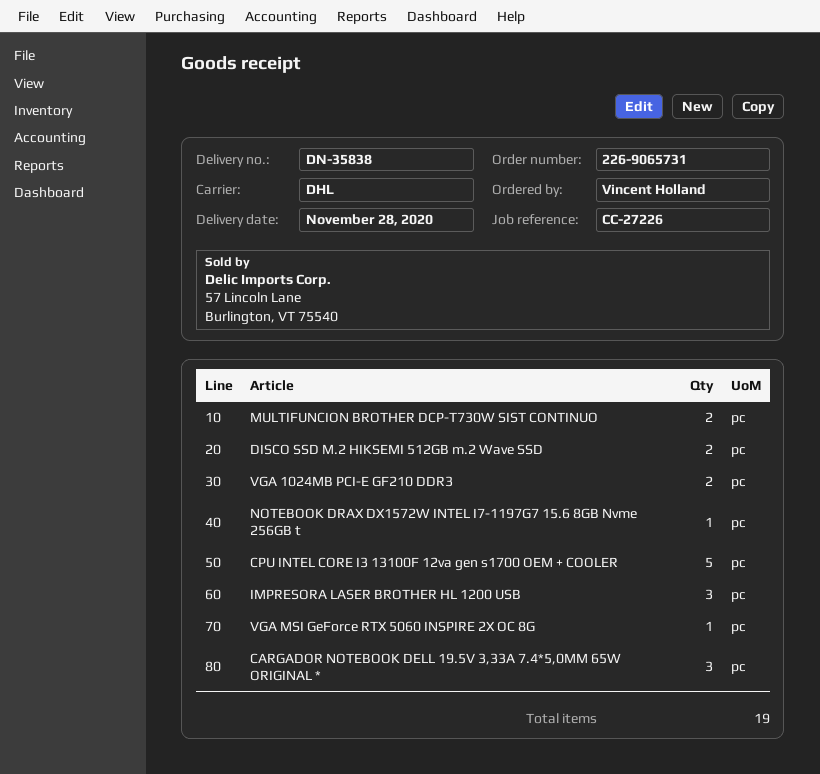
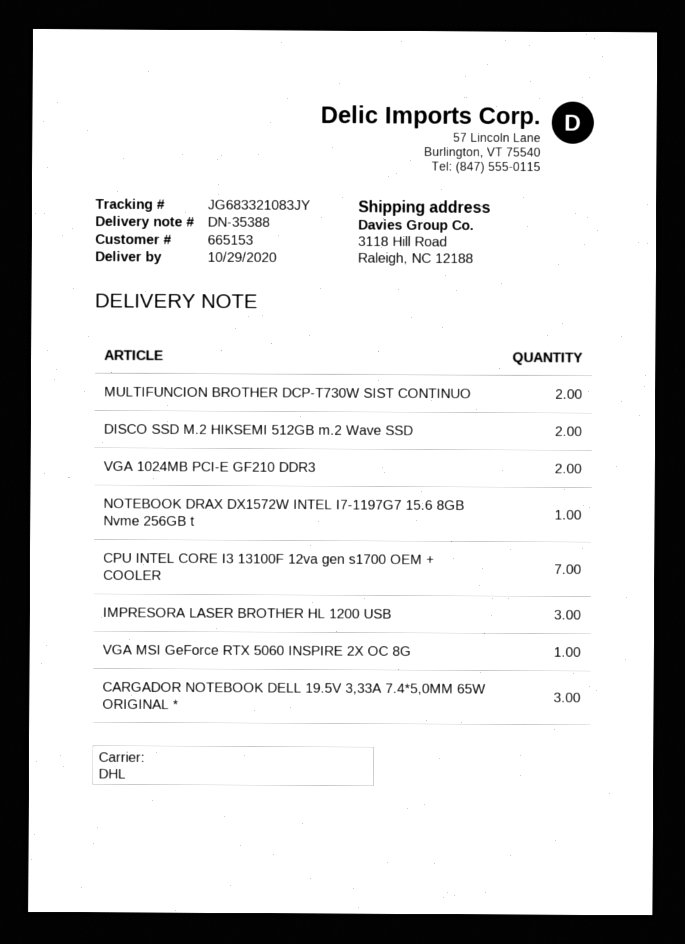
delivery note number: DN-35838 -> DN-35388
delivery date: 2020-11-28 -> 2020-10-29
CPU INTEL CORE I3 13100F 12va gen s1700 OEM + COOLER: 5 -> 7

